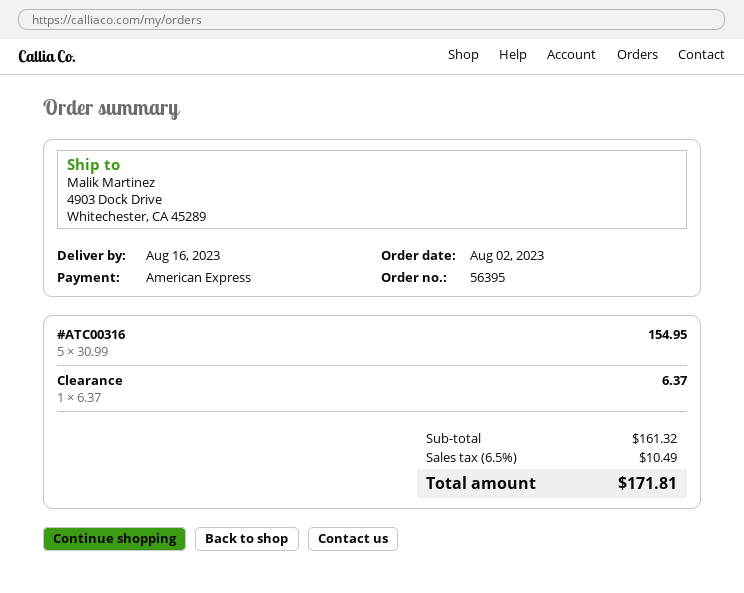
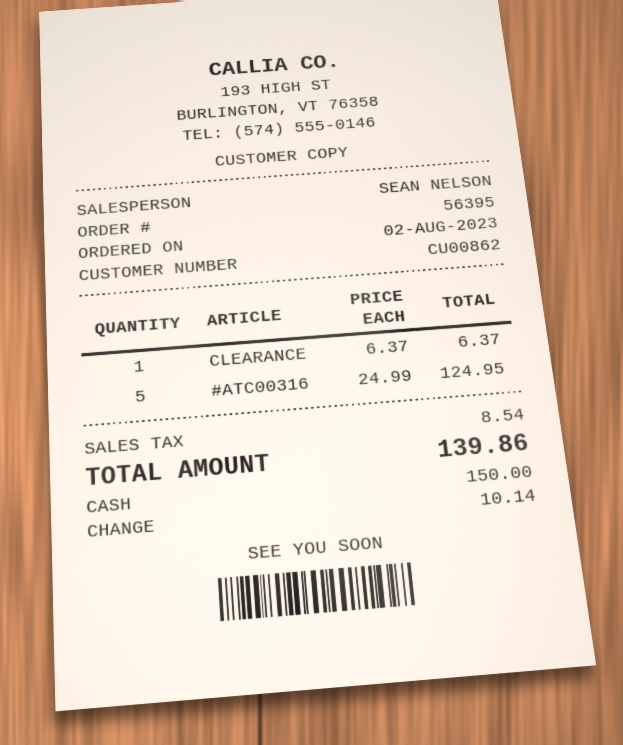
payment method: American Express -> cash
#ATC00316: 5 x 30.99 = 154.95 -> 5 x 24.99 = 124.95
tax: 10.49 -> 8.54
total: 171.81 -> 139.86

